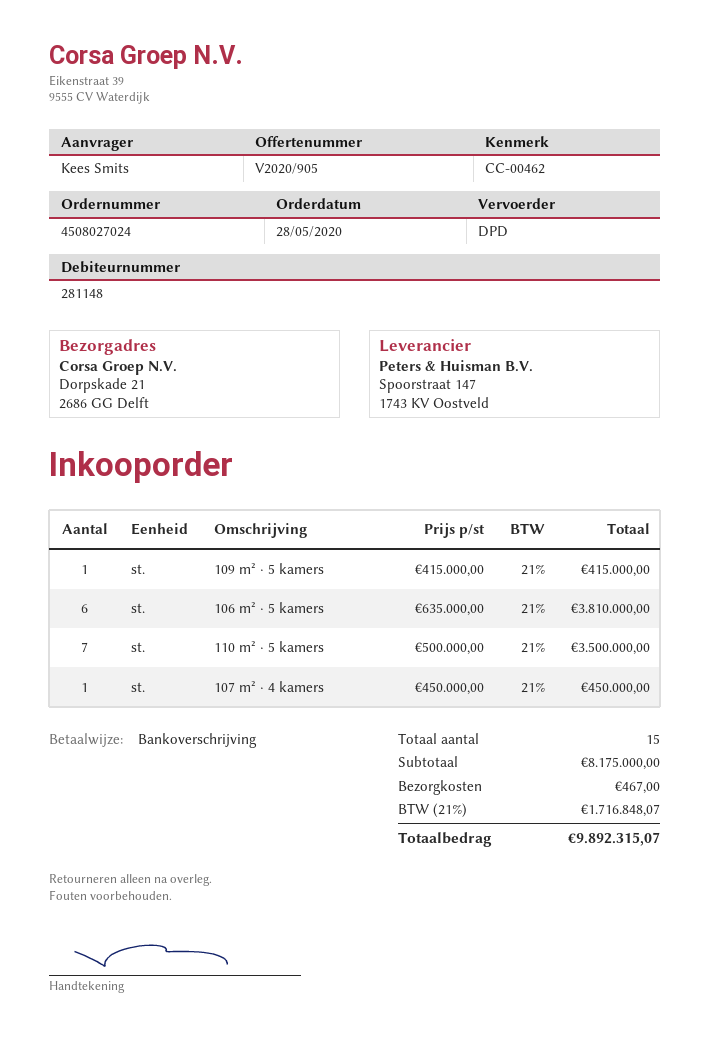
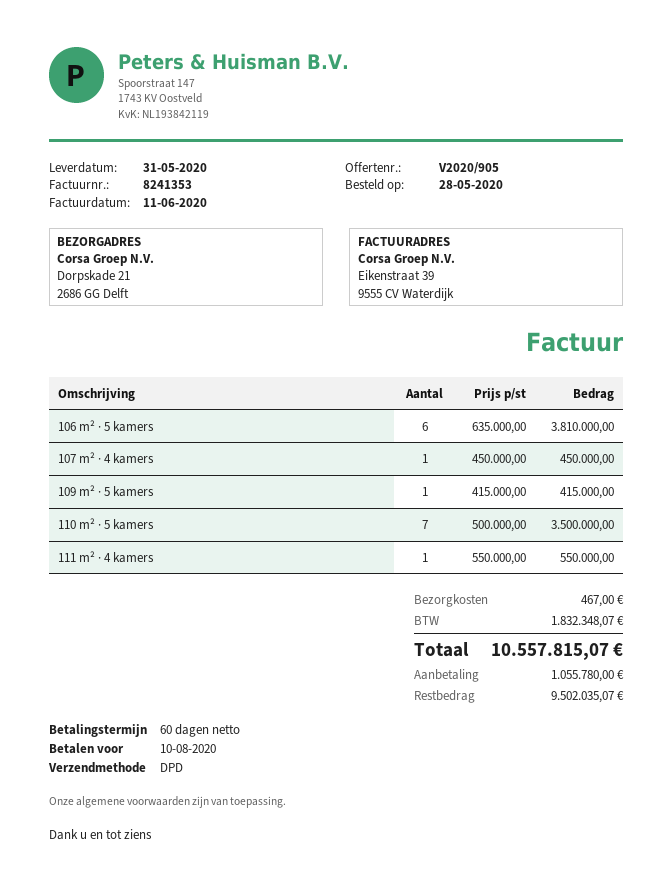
111 m² · 4 kamers: none -> 1 x 550000.00 = 550000.00
tax: 1716848.07 -> 1832348.07
total: 9892315.07 -> 10557815.07

